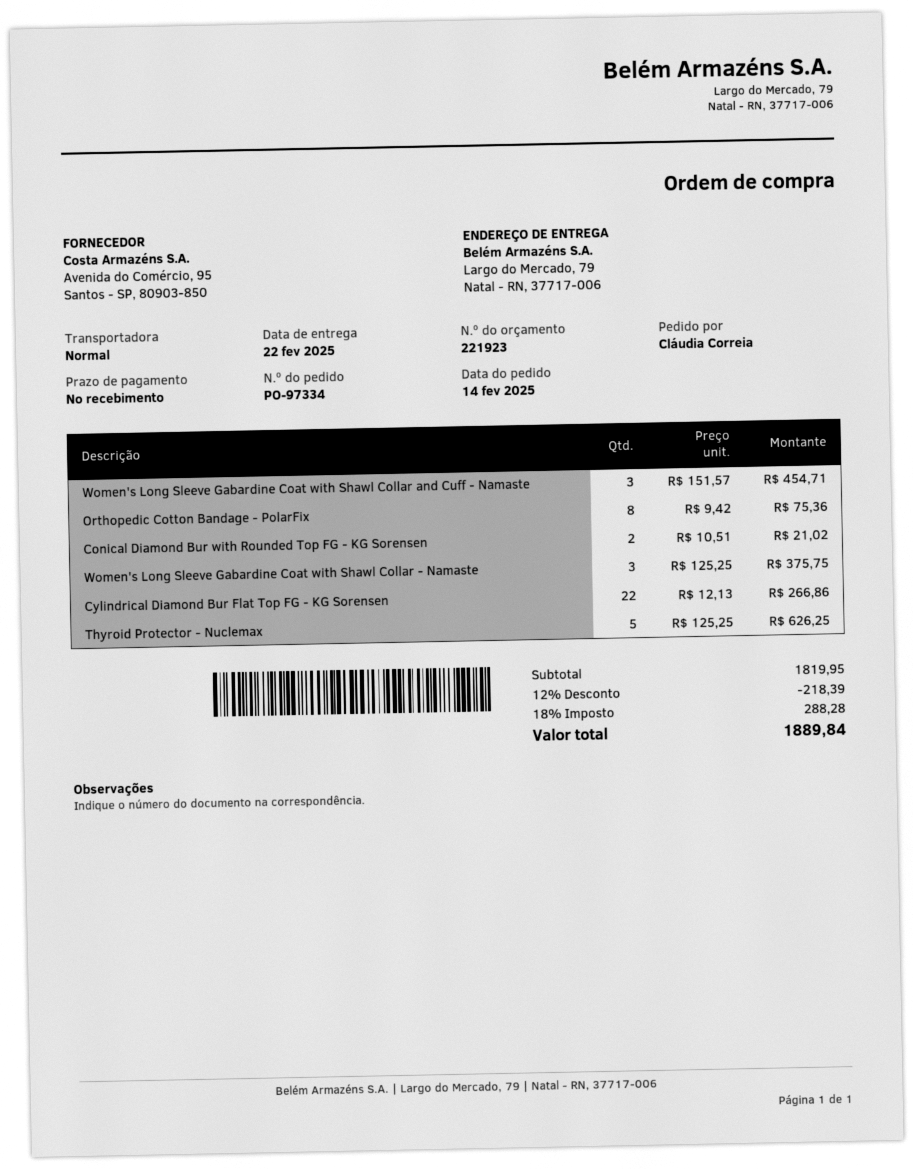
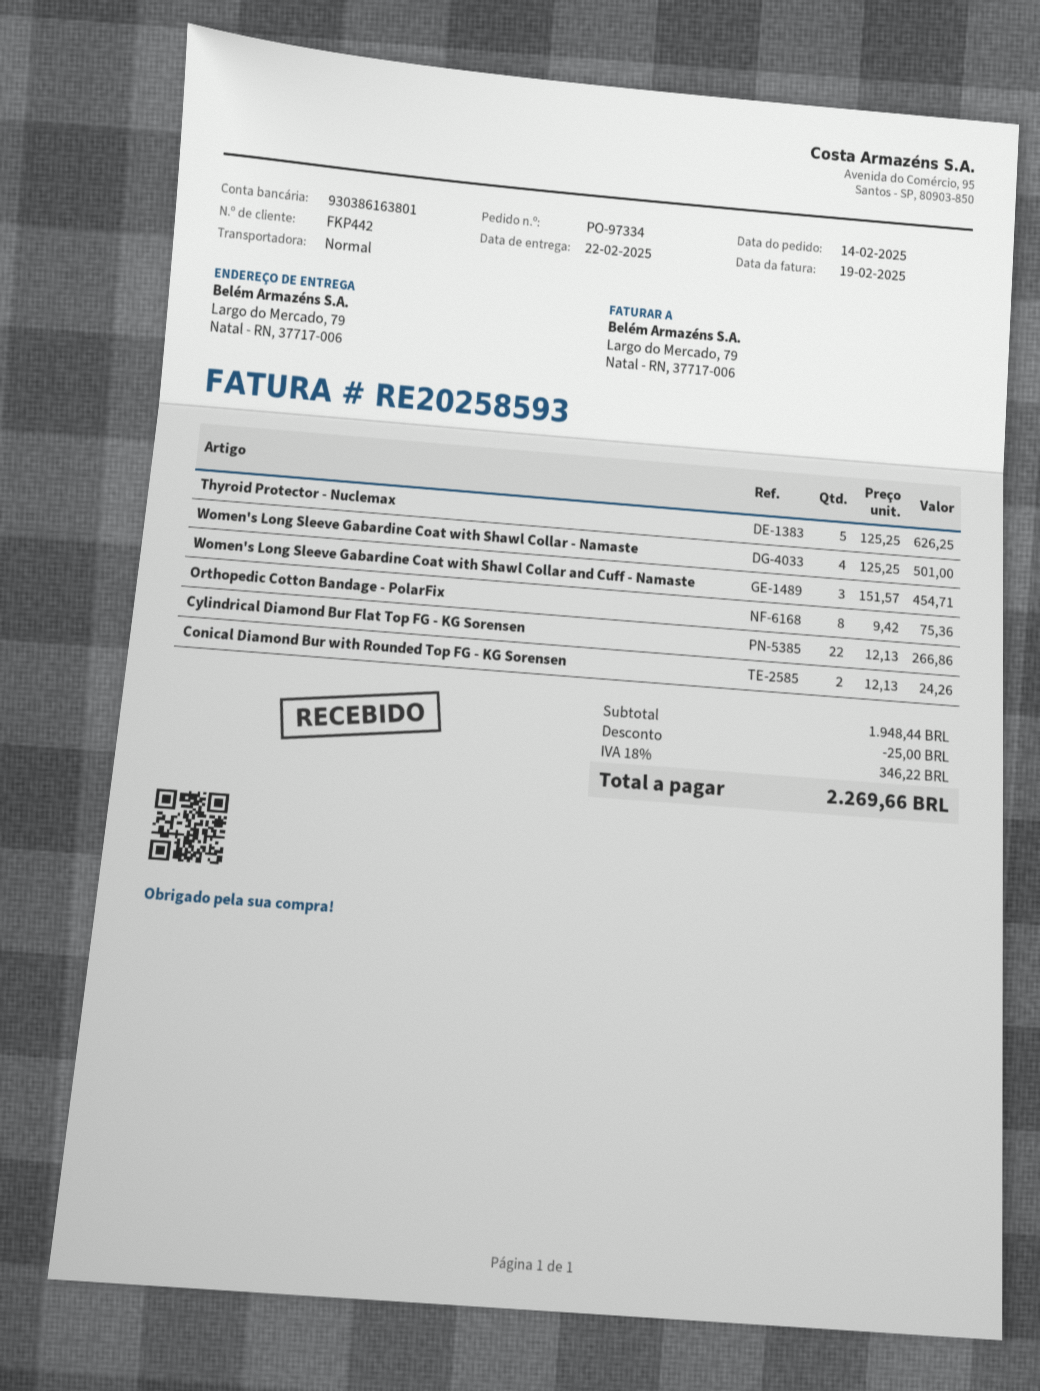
Conical Diamond Bur with Rounded Top FG - KG Sorensen: 2 x 10.51 = 21.02 -> 2 x 12.13 = 24.26
Women's Long Sleeve Gabardine Coat with Shawl Collar - Namaste: 3 x 125.25 = 375.75 -> 4 x 125.25 = 501.00
subtotal: 1819.95 -> 1948.44
discount: 218.39 -> 25.00
tax: 18% = 288.28 -> 18% = 346.22
total: 1889.84 -> 2269.66

